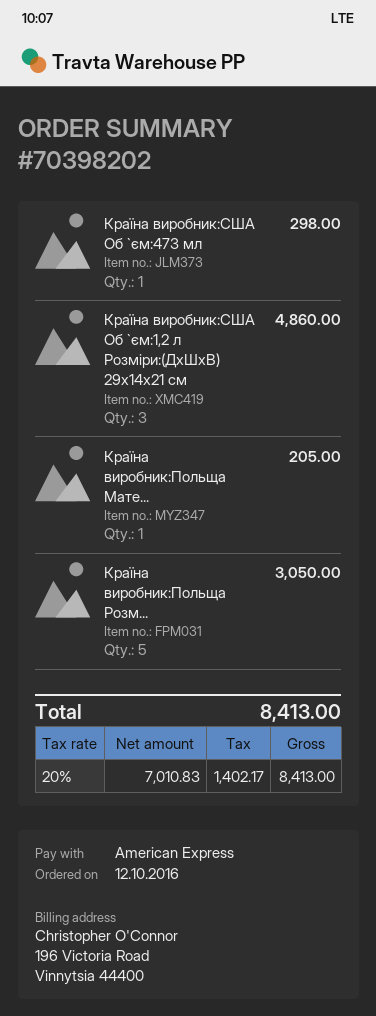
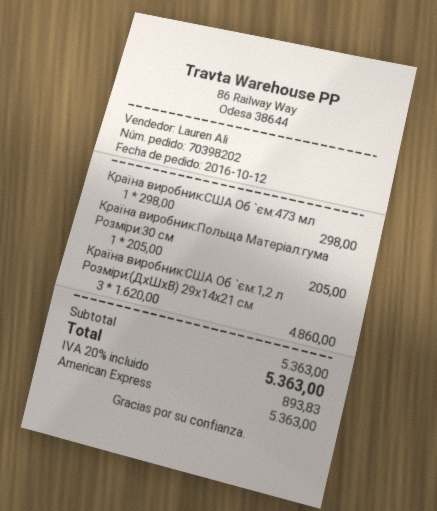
Країна виробник:Польща Розм...: 5 for 3050.00 -> none
tax: 20% = 1402.17 -> 20% = 893.83
total: 8413.00 -> 5363.00

